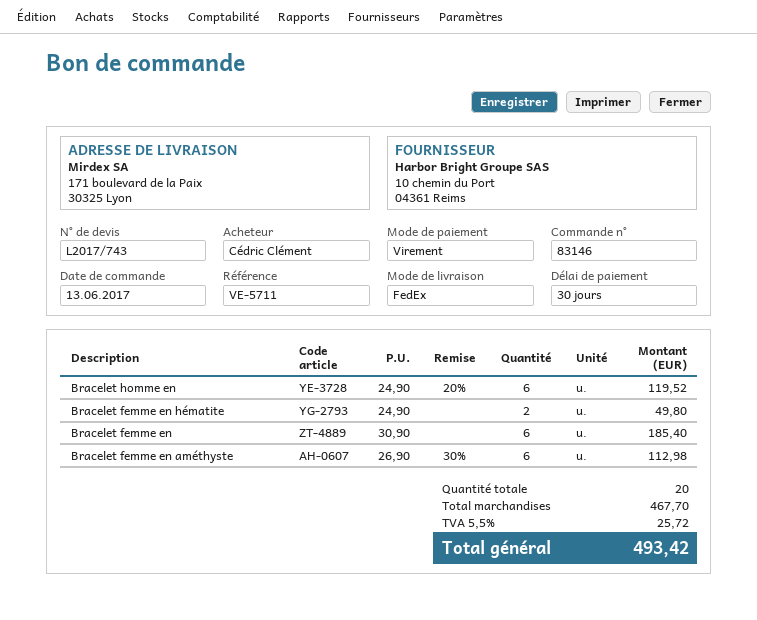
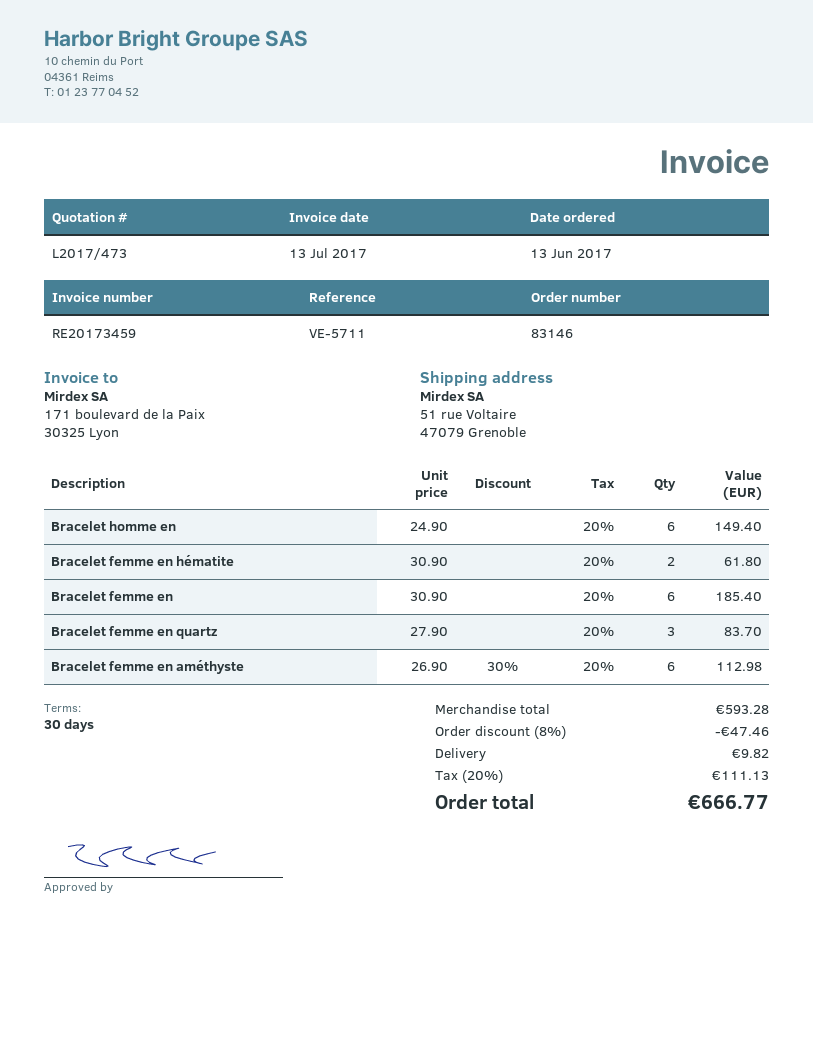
quote number: L2017/743 -> L2017/473
ship to: 171 boulevard de la Paix, 30325 Lyon -> 51 rue Voltaire, 47079 Grenoble
Bracelet homme en: 6 x 24.90 - 20% = 119.52 -> 6 x 24.90 = 149.40
Bracelet femme en hématite: 2 x 24.90 = 49.80 -> 2 x 30.90 = 61.80
Bracelet femme en quartz: none -> 3 x 27.90 = 83.70
subtotal: 467.70 -> 593.28
discount: none -> 8% = 47.46
shipping: none -> 9.82
tax: 5.5% = 25.72 -> 20% = 111.13
total: 493.42 -> 666.77

